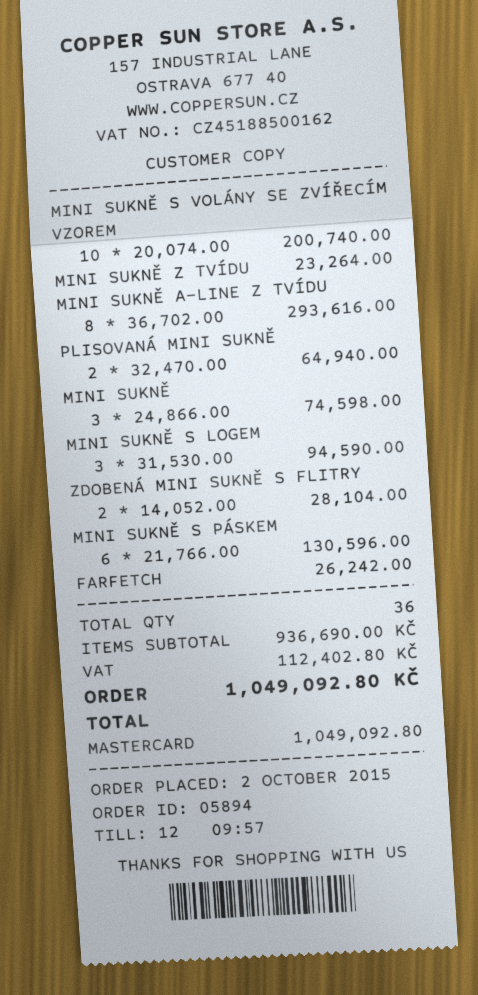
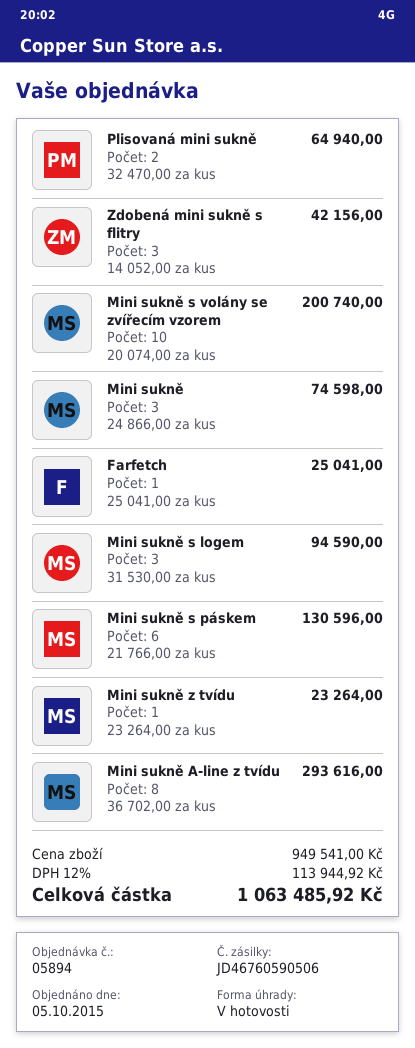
order date: 2015-10-02 -> 2015-10-05
payment method: Mastercard -> cash
ZDOBENÁ MINI SUKNĚ S FLITRY: 2 x 14052.00 = 28104.00 -> 3 x 14052.00 = 42156.00
FARFETCH: 1 x 26242.00 = 26242.00 -> 1 x 25041.00 = 25041.00
subtotal: 936690.00 -> 949541.00
tax: 112402.80 -> 113944.92
total: 1049092.80 -> 1063485.92

